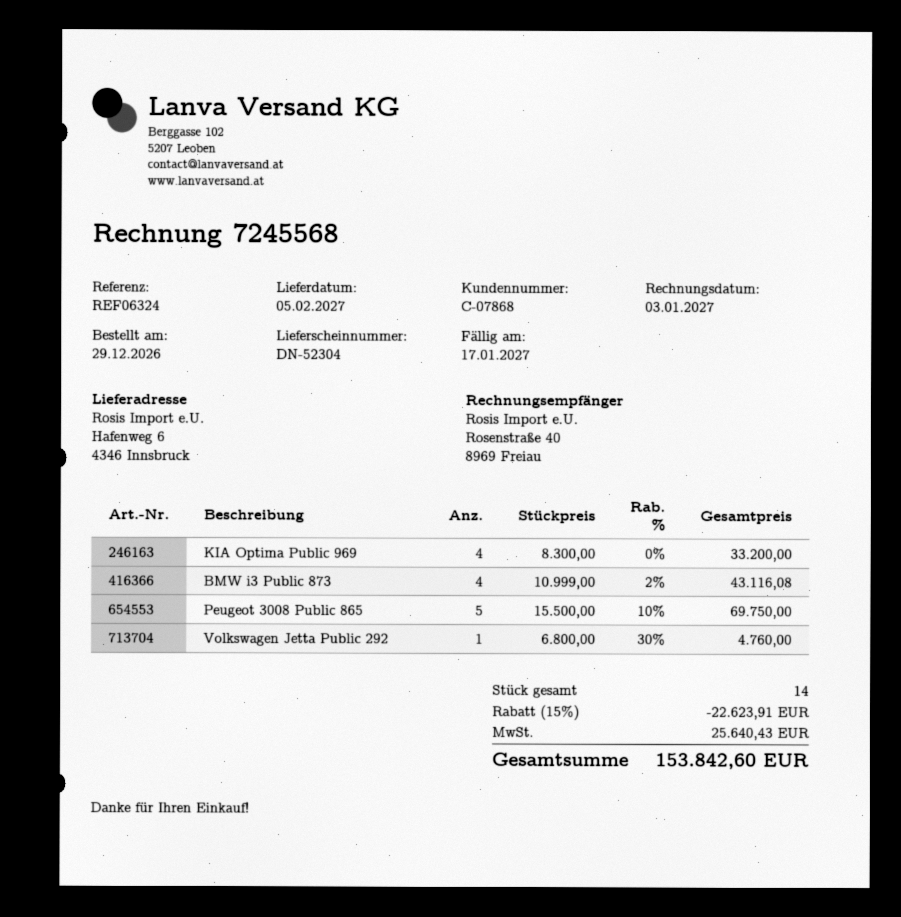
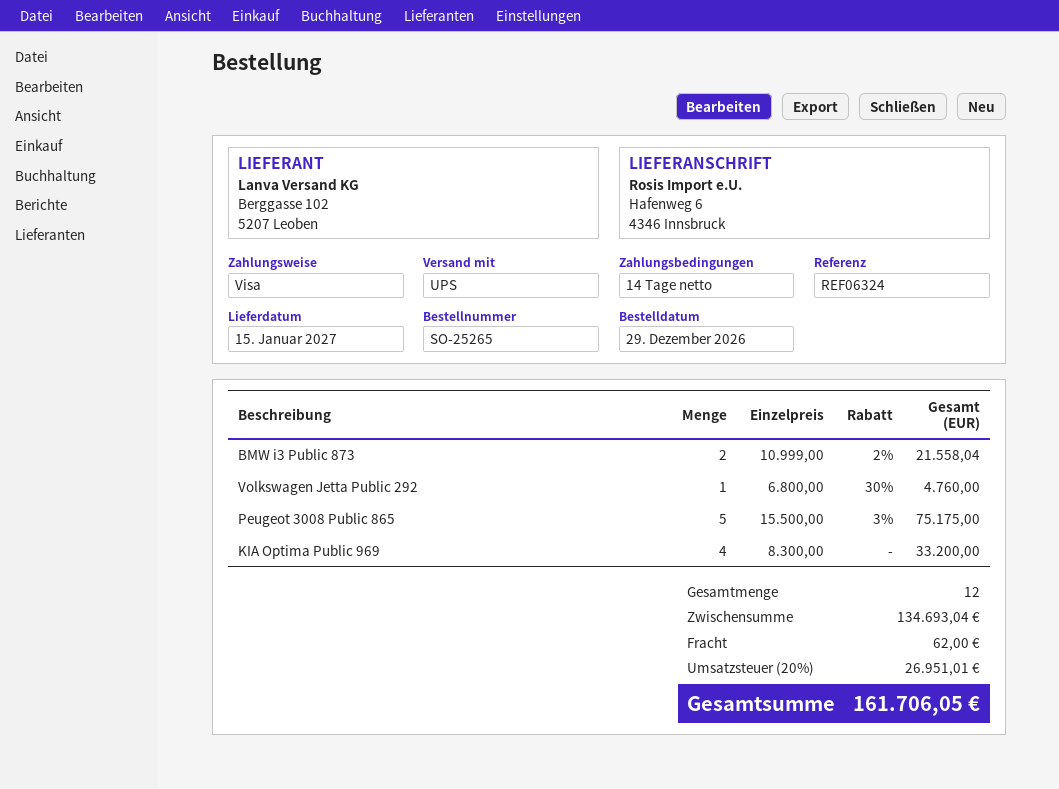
delivery date: 2027-02-05 -> 2027-01-15
BMW i3 Public 873: 4 x 10999.00 - 2% = 43116.08 -> 2 x 10999.00 - 2% = 21558.04
Peugeot 3008 Public 865: 5 x 15500.00 - 10% = 69750.00 -> 5 x 15500.00 - 3% = 75175.00
total quantity: 14 -> 12
discount: 15% = 22623.91 -> none
shipping: none -> 62.00
tax: 25640.43 -> 26951.01
total: 153842.60 -> 161706.05

